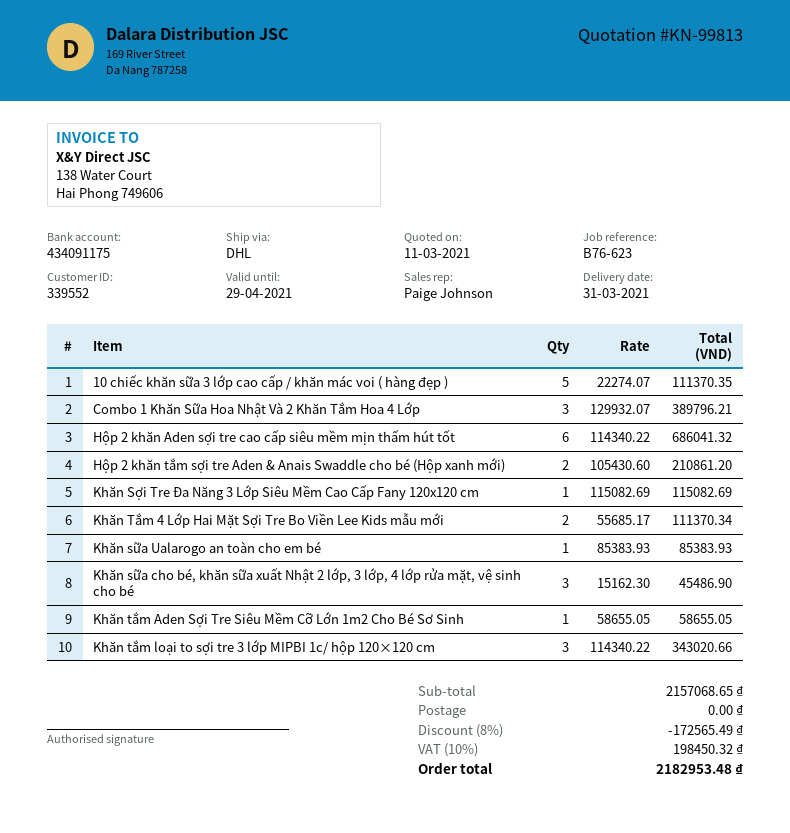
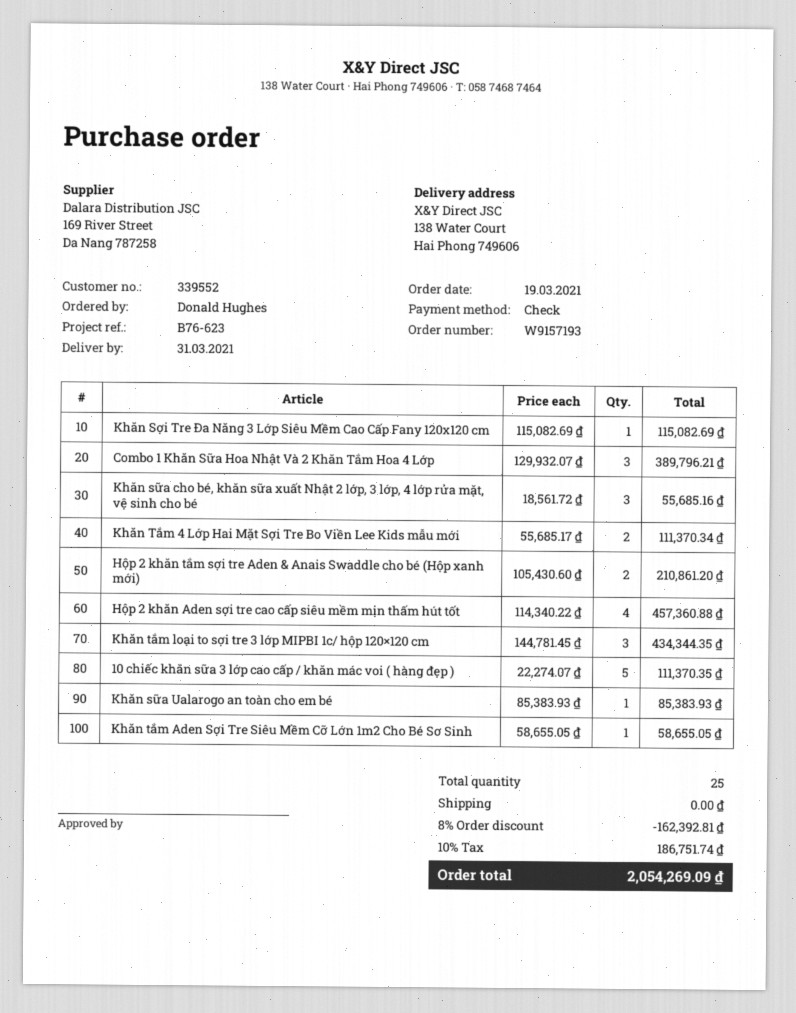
Hộp 2 khăn Aden sợi tre cao cấp siêu mềm mịn thấm hút tốt: 6 x 114340.22 = 686041.32 -> 4 x 114340.22 = 457360.88
Khăn sữa cho bé, khăn sữa xuất Nhật 2 lớp, 3 lớp, 4 lớp rửa mặt, vệ sinh cho bé: 3 x 15162.30 = 45486.90 -> 3 x 18561.72 = 55685.16
Khăn tắm loại to sợi tre 3 lớp MIPBI 1c/ hộp 120×120 cm: 3 x 114340.22 = 343020.66 -> 3 x 144781.45 = 434344.35
discount: 8% = 172565.49 -> 8% = 162392.81
tax: 10% = 198450.32 -> 10% = 186751.74
total: 2182953.48 -> 2054269.09

